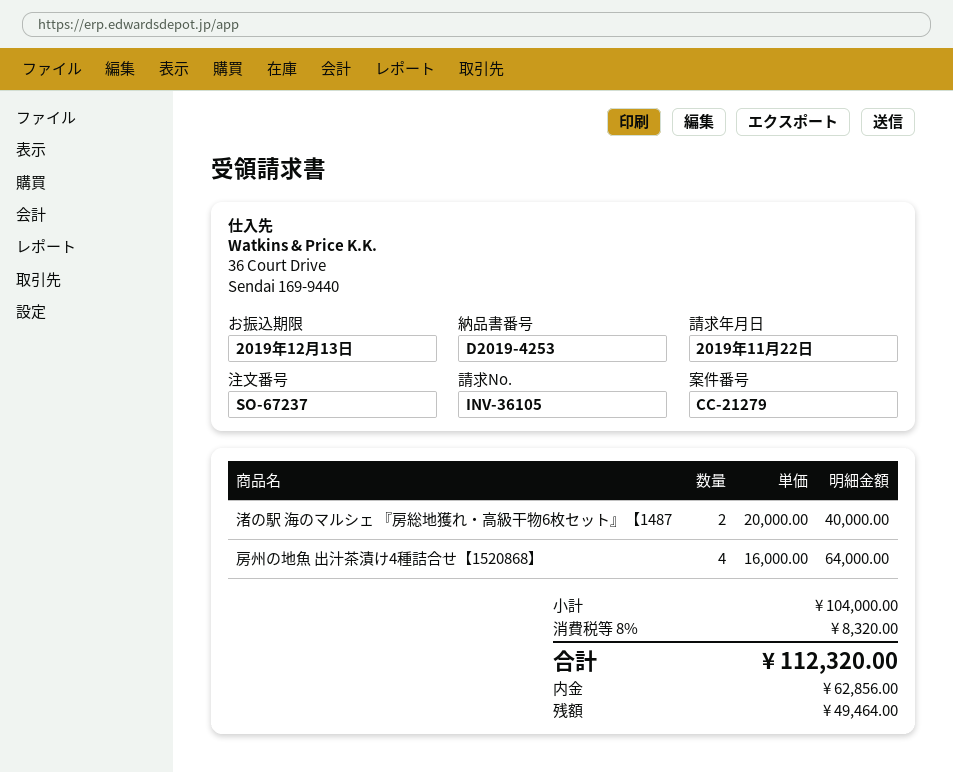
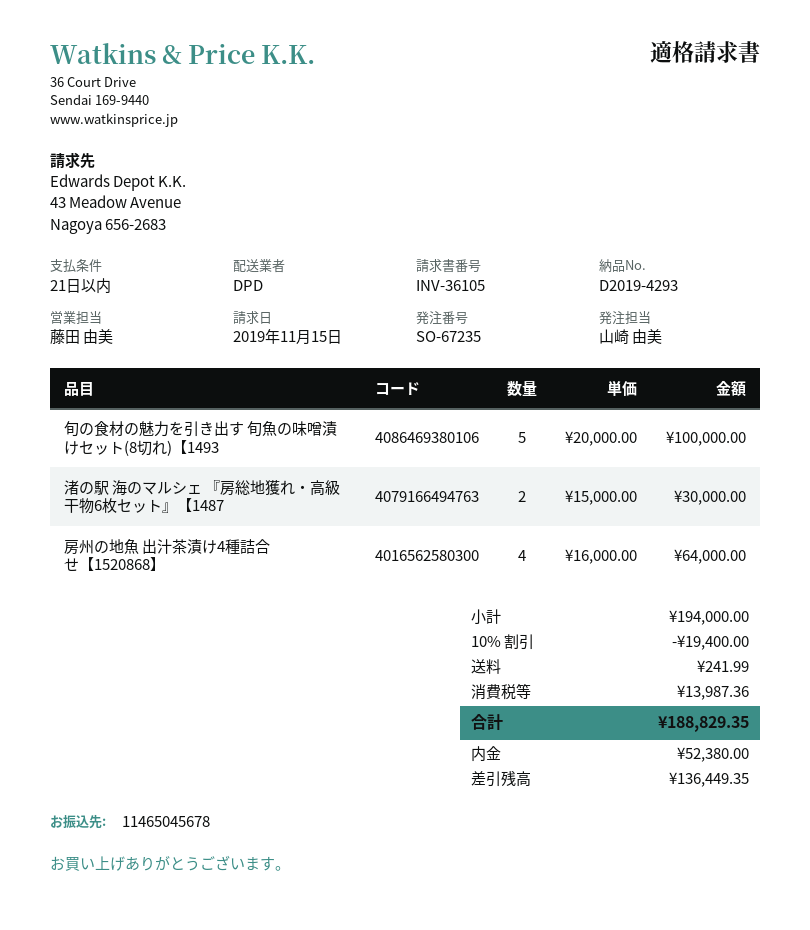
order number: SO-67237 -> SO-67235
delivery note number: D2019-4253 -> D2019-4293
invoice date: 2019-11-22 -> 2019-11-15
渚の駅 海のマルシェ 『房総地獲れ・高級干物6枚セット』【1487: 2 x 20000.00 = 40000.00 -> 2 x 15000.00 = 30000.00
旬の食材の魅力を引き出す 旬魚の味噌漬けセット(8切れ)【1493: none -> 5 x 20000.00 = 100000.00
subtotal: 104000.00 -> 194000.00
discount: none -> 10% = 19400.00
shipping: none -> 241.99
tax: 8320.00 -> 13987.36
total: 112320.00 -> 188829.35
deposit: 62856.00 -> 52380.00
balance: 49464.00 -> 136449.35

